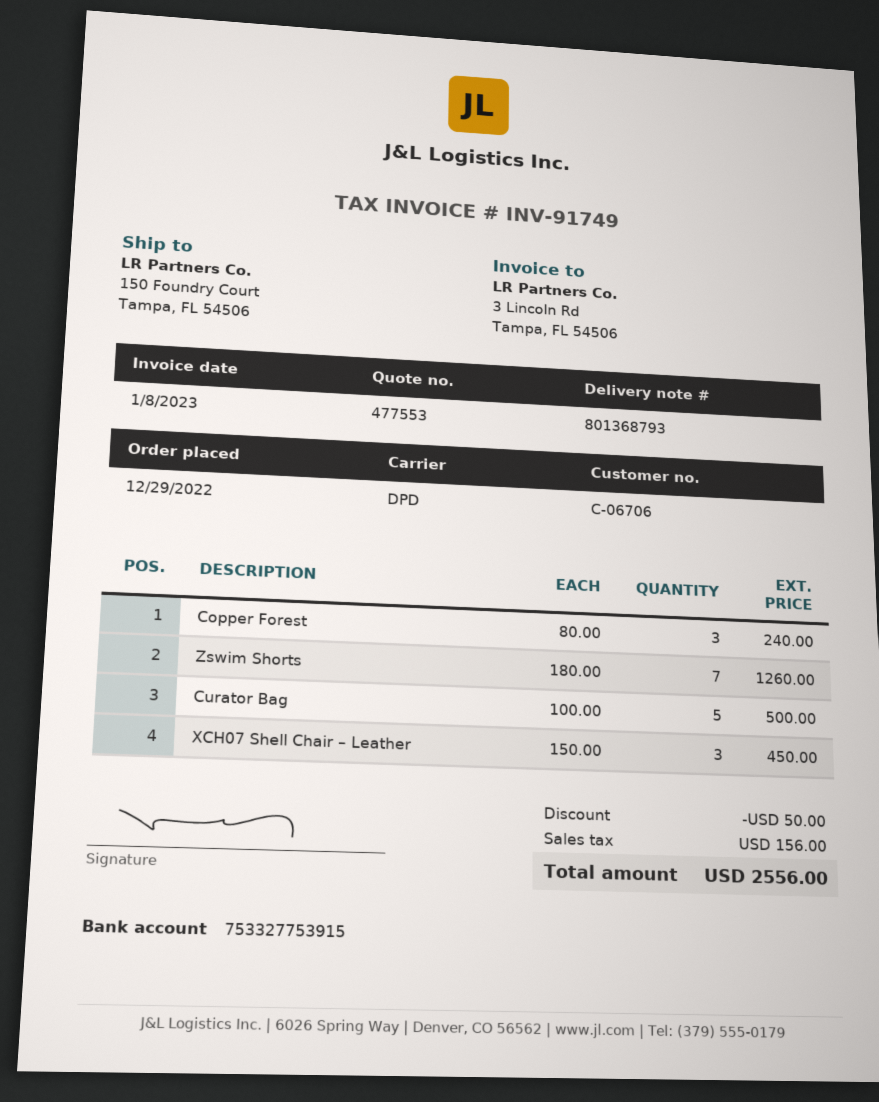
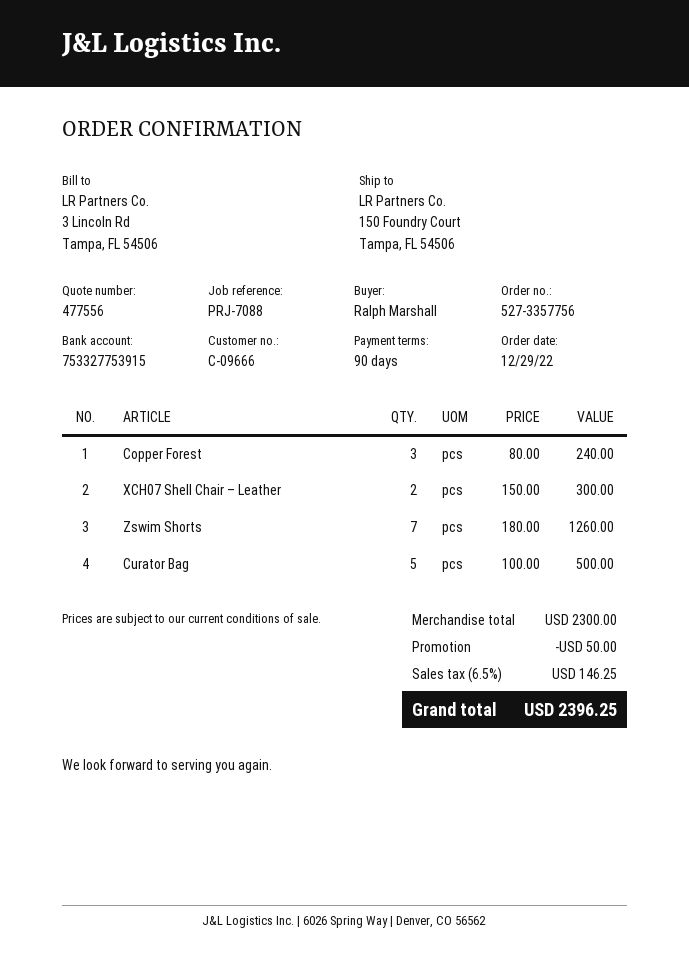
quote number: 477553 -> 477556
customer number: C-06706 -> C-09666
XCH07 Shell Chair – Leather: 3 x 150.00 = 450.00 -> 2 x 150.00 = 300.00
tax: 156.00 -> 146.25
total: 2556.00 -> 2396.25

